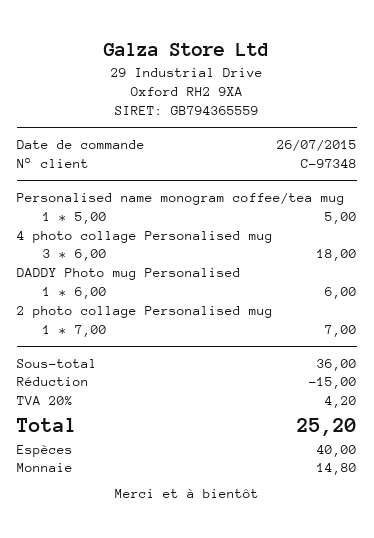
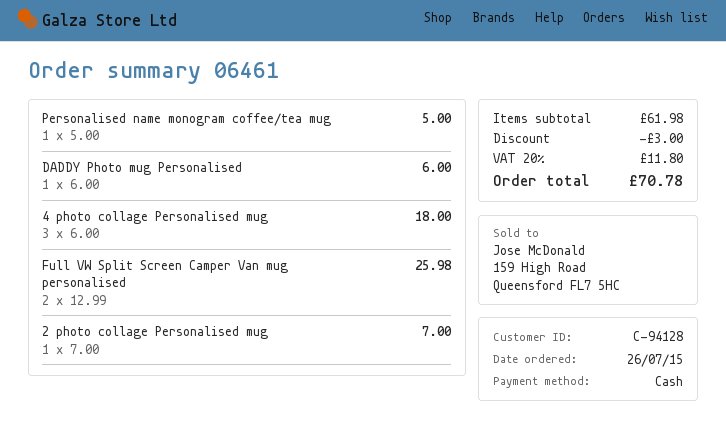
customer number: C-97348 -> C-94128
Full VW Split Screen Camper Van mug personalised: none -> 2 x 12.99 = 25.98
subtotal: 36.00 -> 61.98
discount: 15.00 -> 3.00
tax: 20% = 4.20 -> 20% = 11.80
total: 25.20 -> 70.78

